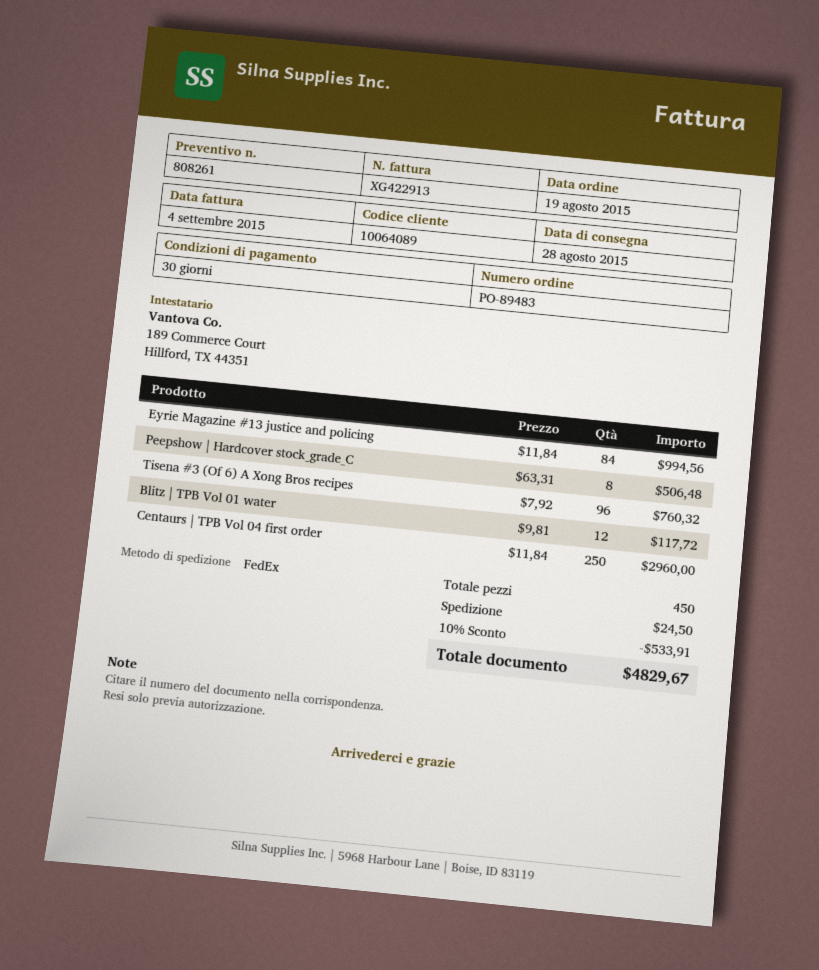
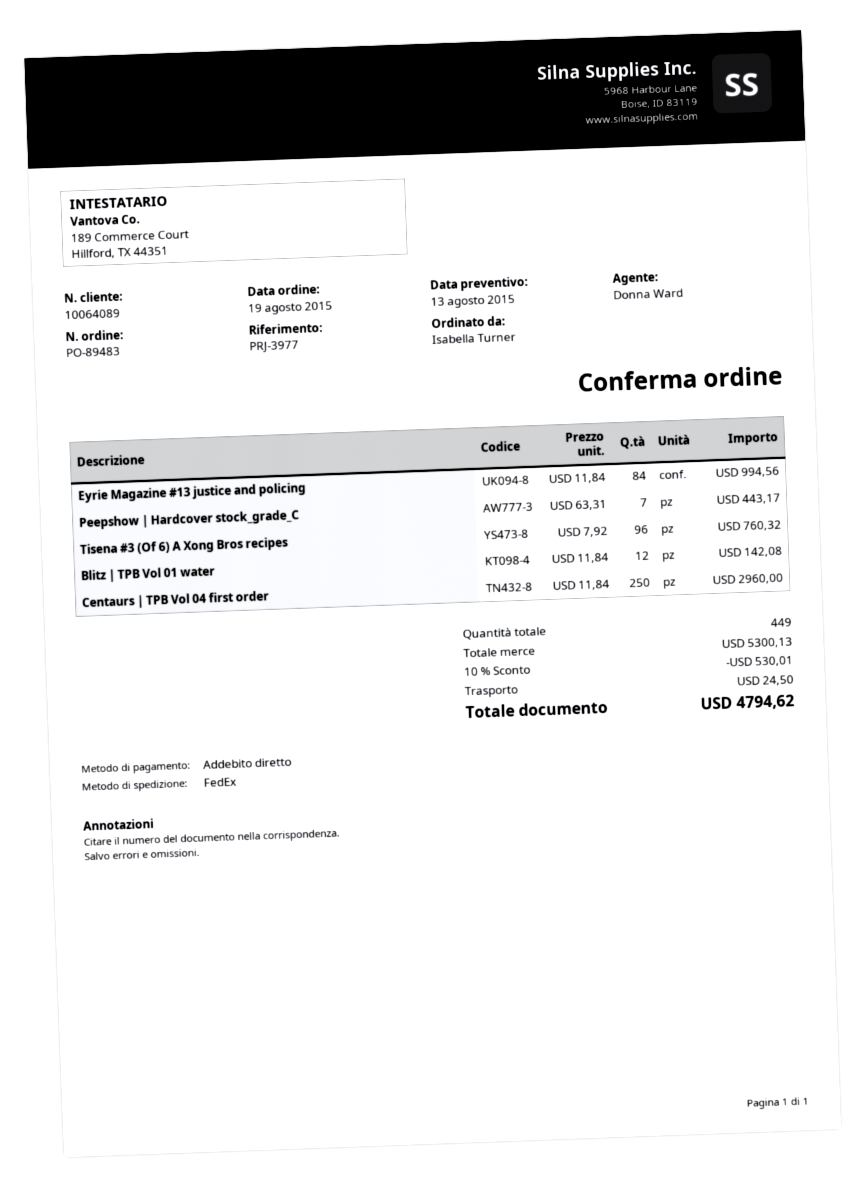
Peepshow | Hardcover stock_grade_C: 8 x 63.31 = 506.48 -> 7 x 63.31 = 443.17
Blitz | TPB Vol 01 water: 12 x 9.81 = 117.72 -> 12 x 11.84 = 142.08
total quantity: 450 -> 449
discount: 10% = 533.91 -> 10% = 530.01
total: 4829.67 -> 4794.62

